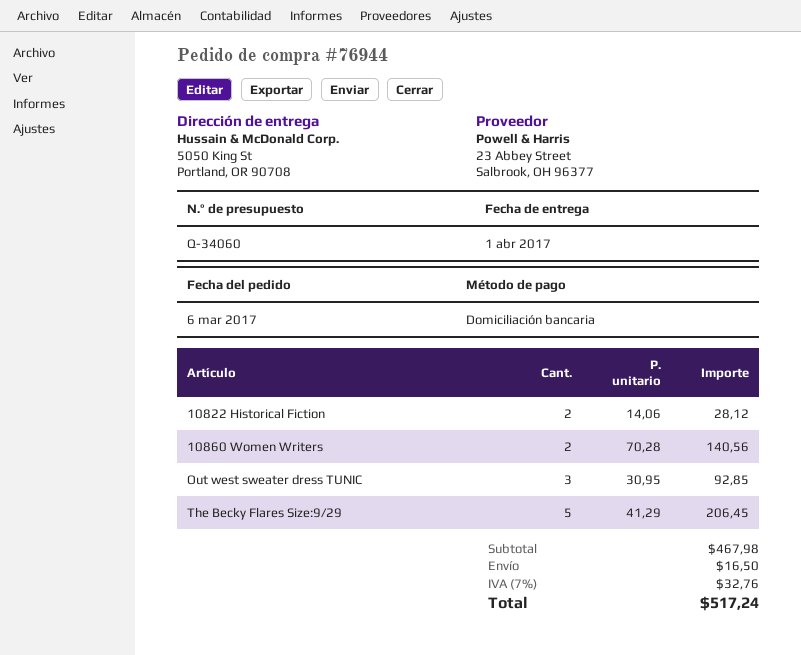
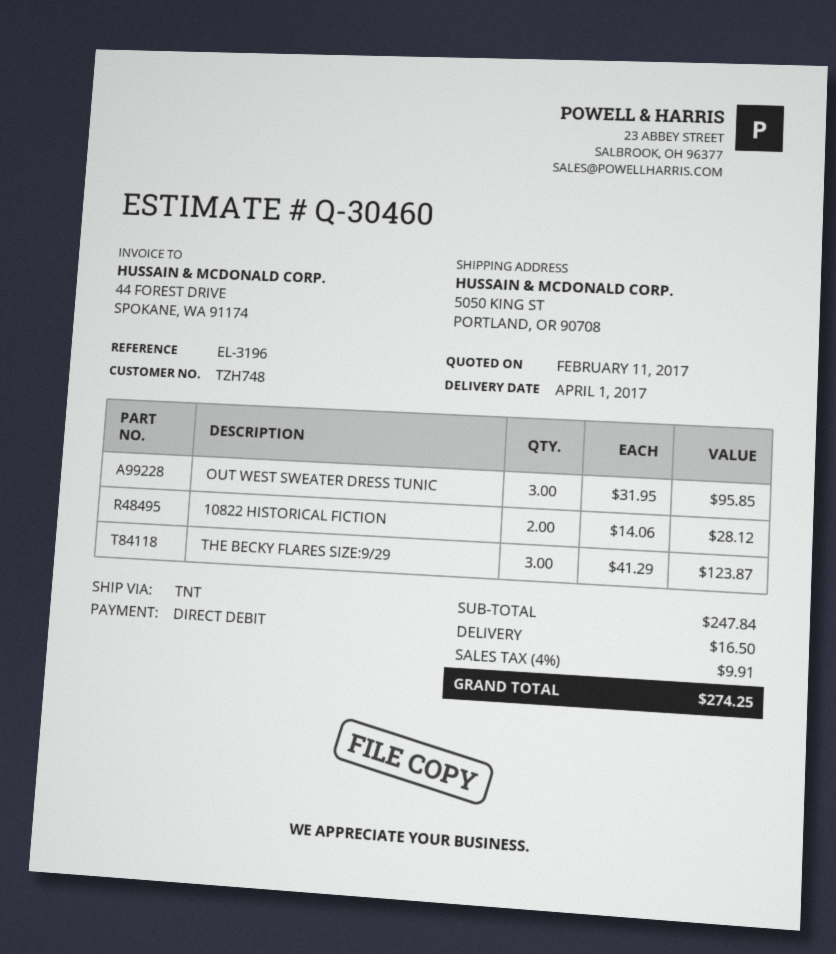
quote number: Q-34060 -> Q-30460
10860 Women Writers: 2 x 70.28 = 140.56 -> none
Out west sweater dress TUNIC: 3 x 30.95 = 92.85 -> 3 x 31.95 = 95.85
The Becky Flares Size:9/29: 5 x 41.29 = 206.45 -> 3 x 41.29 = 123.87
subtotal: 467.98 -> 247.84
tax: 7% = 32.76 -> 4% = 9.91
total: 517.24 -> 274.25

